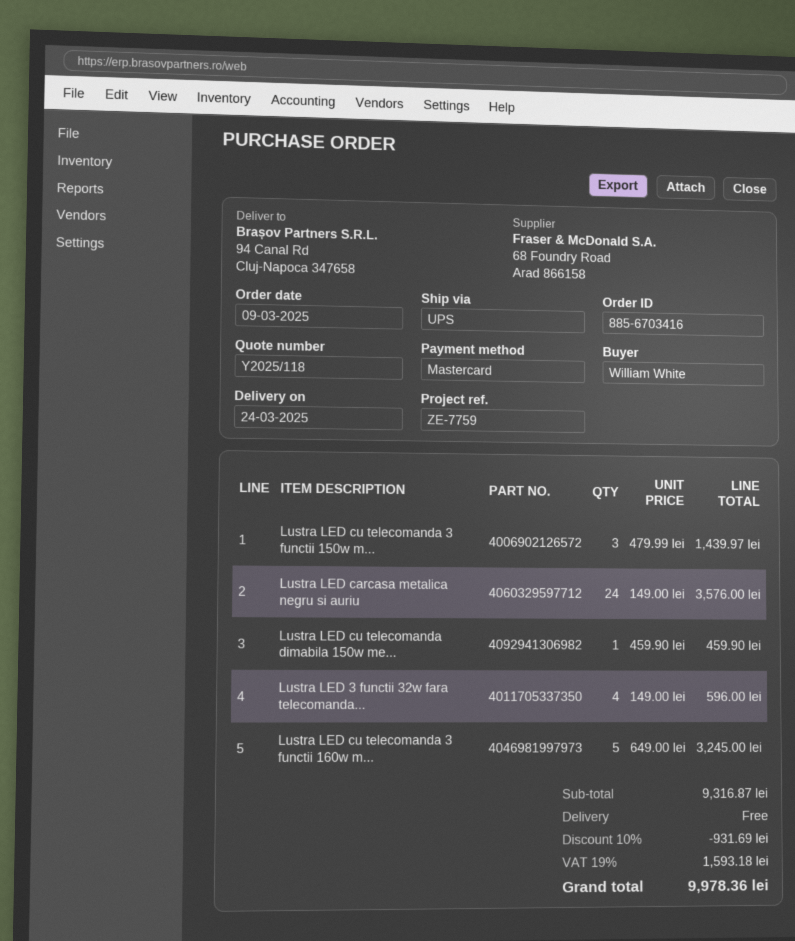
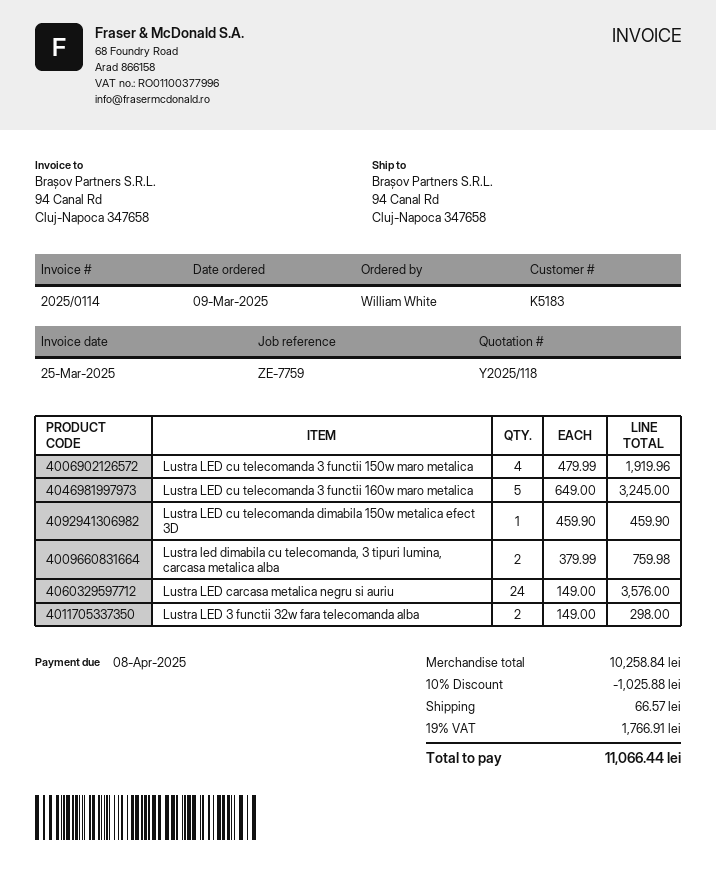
Lustra LED cu telecomanda 3 functii 150w m...: 3 x 479.99 = 1439.97 -> 4 x 479.99 = 1919.96
Lustra LED 3 functii 32w fara telecomanda...: 4 x 149.00 = 596.00 -> 2 x 149.00 = 298.00
Lustra led dimabila cu telecomanda, 3 tipuri lumina, carcasa metalica alba: none -> 2 x 379.99 = 759.98
subtotal: 9316.87 -> 10258.84
discount: 10% = 931.69 -> 10% = 1025.88
shipping: 0.00 -> 66.57
tax: 19% = 1593.18 -> 19% = 1766.91
total: 9978.36 -> 11066.44

